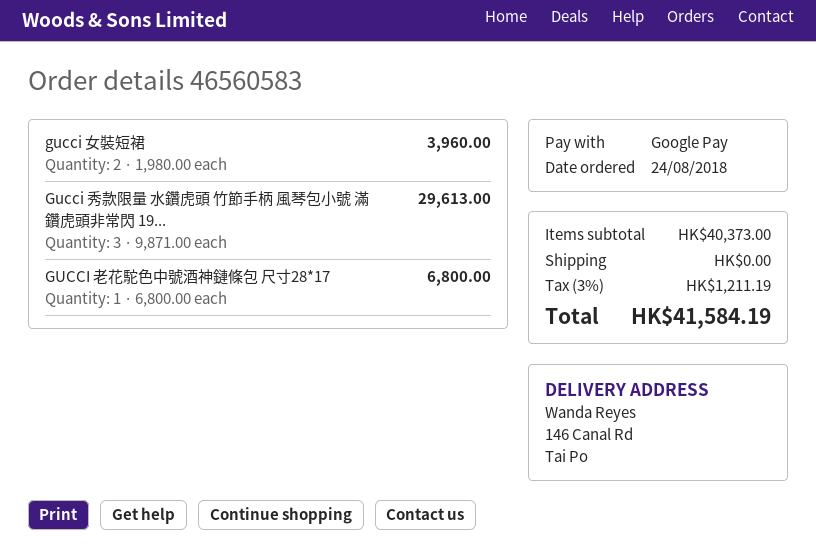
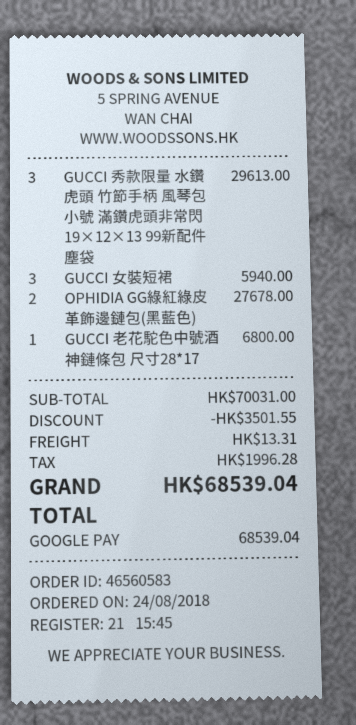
gucci 女裝短裙: 2 for 3960.00 -> 3 for 5940.00
OPHIDIA GG綠紅綠皮革飾邊鏈包(黑藍色): none -> 2 for 27678.00
subtotal: 40373.00 -> 70031.00
discount: none -> 3501.55
shipping: 0.00 -> 13.31
tax: 1211.19 -> 1996.28
total: 41584.19 -> 68539.04

